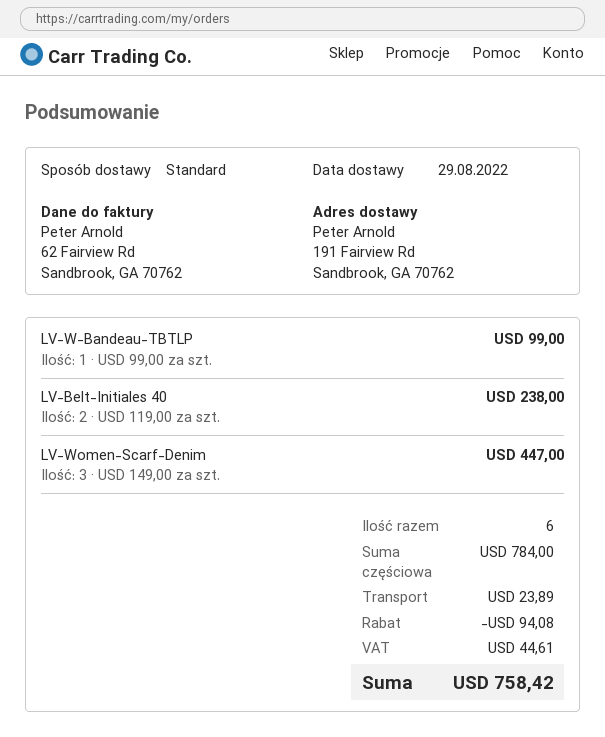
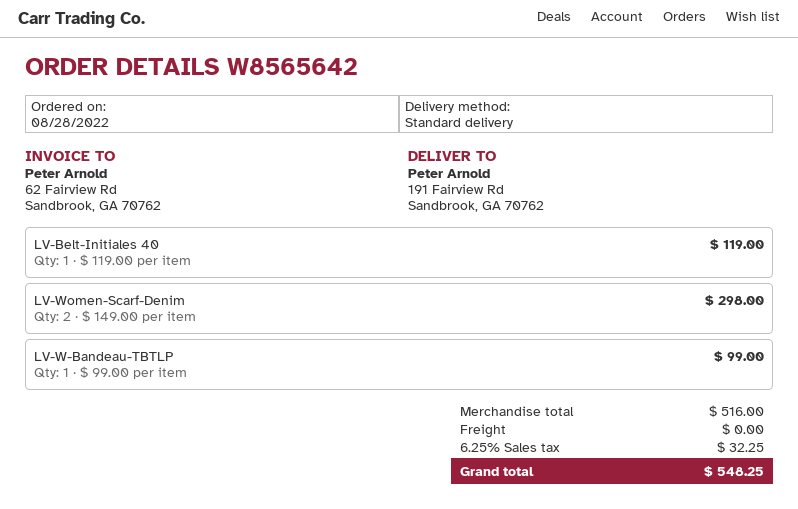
LV-Belt-Initiales 40: 2 x 119.00 = 238.00 -> 1 x 119.00 = 119.00
LV-Women-Scarf-Denim: 3 x 149.00 = 447.00 -> 2 x 149.00 = 298.00
subtotal: 784.00 -> 516.00
discount: 94.08 -> none
shipping: 23.89 -> 0.00
tax: 44.61 -> 32.25
total: 758.42 -> 548.25

